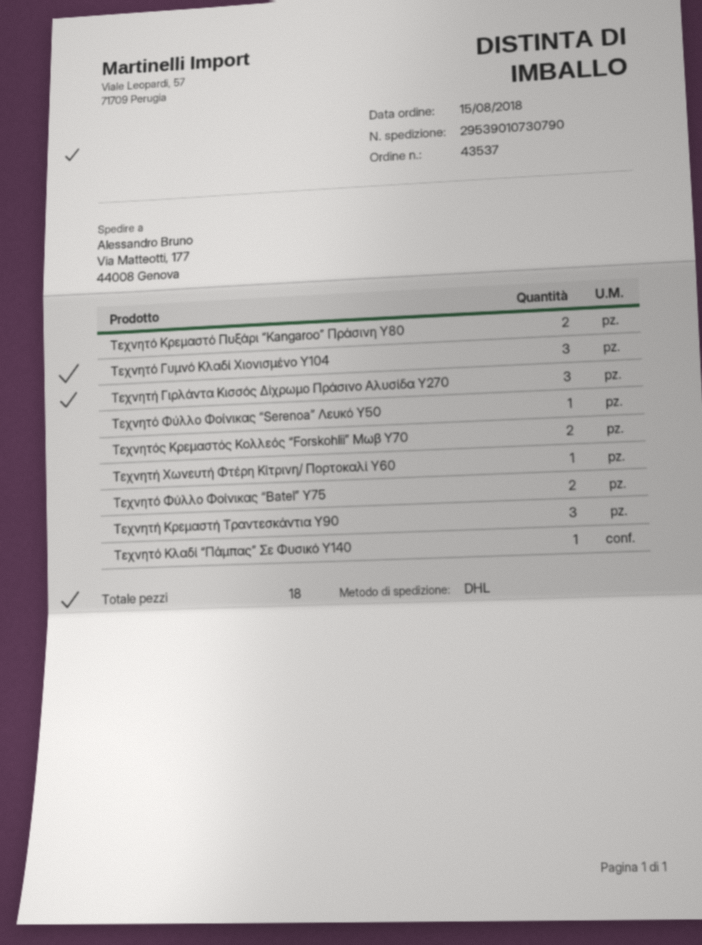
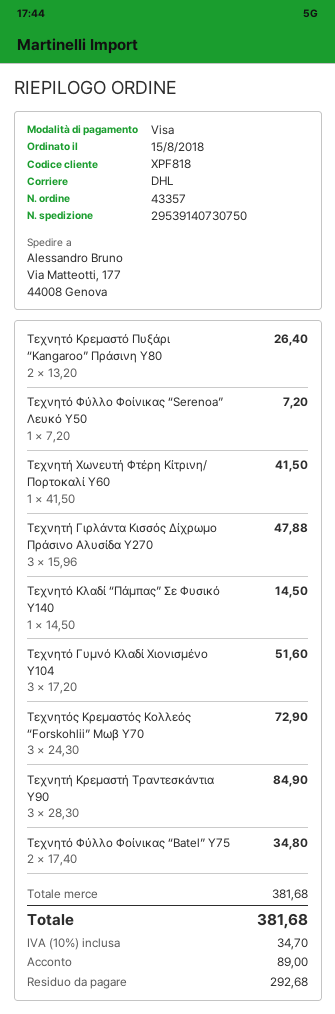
order number: 43537 -> 43357
tracking number: 29539010730790 -> 29539140730750
Τεχνητός Κρεμαστός Κολλεός “Forskohlii” Μωβ Υ70: 2 -> 3

